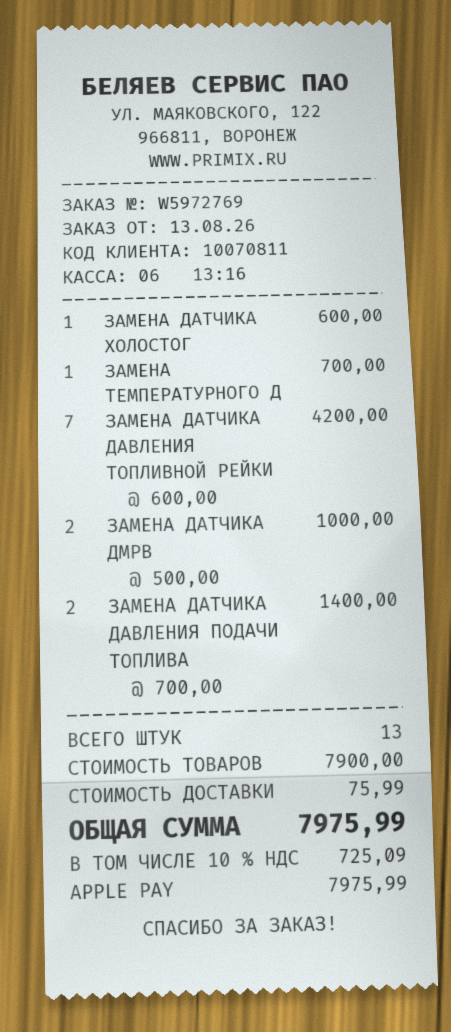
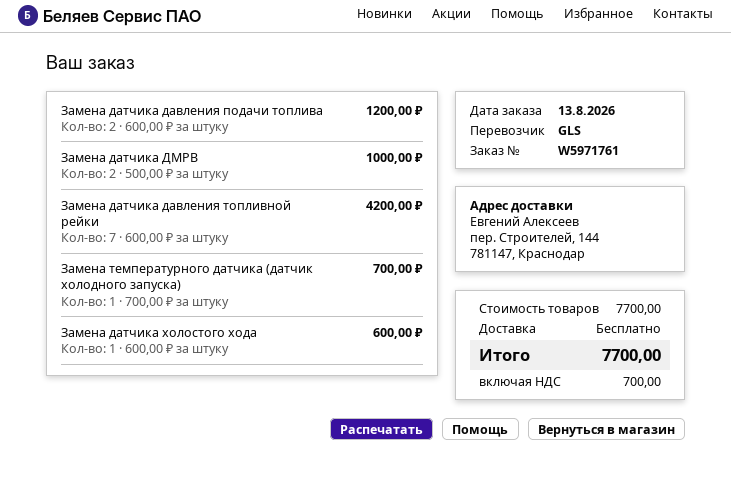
order number: W5972769 -> W5971761
ЗАМЕНА ДАТЧИКА ДАВЛЕНИЯ ПОДАЧИ ТОПЛИВА: 2 x 700.00 = 1400.00 -> 2 x 600.00 = 1200.00
subtotal: 7900.00 -> 7700.00
shipping: 75.99 -> 0.00
tax: 725.09 -> 700.00
total: 7975.99 -> 7700.00

